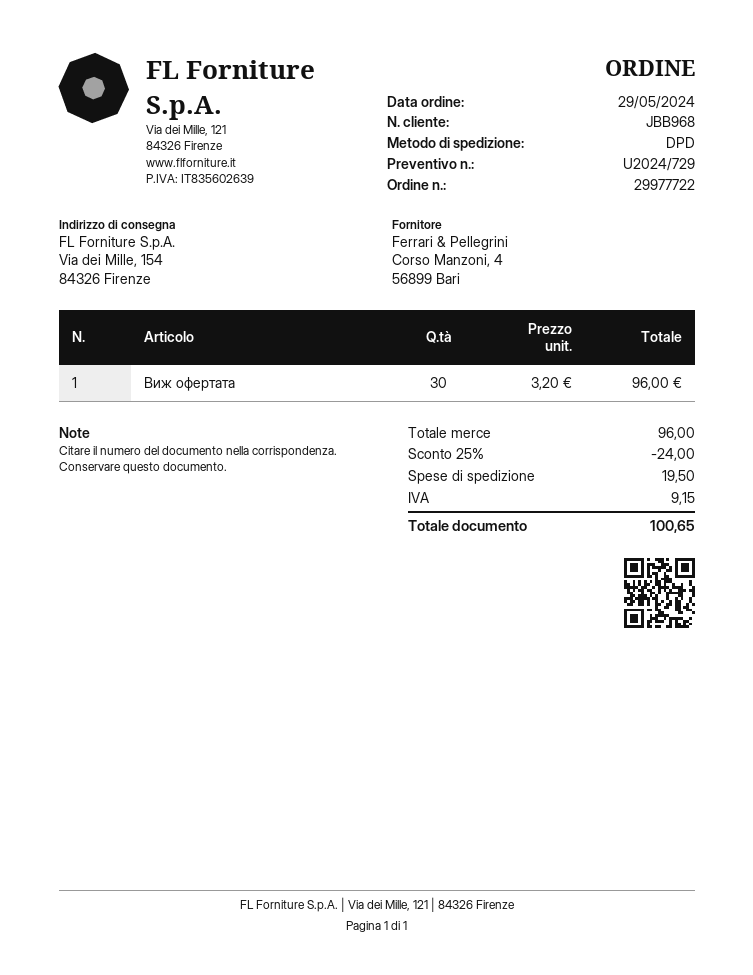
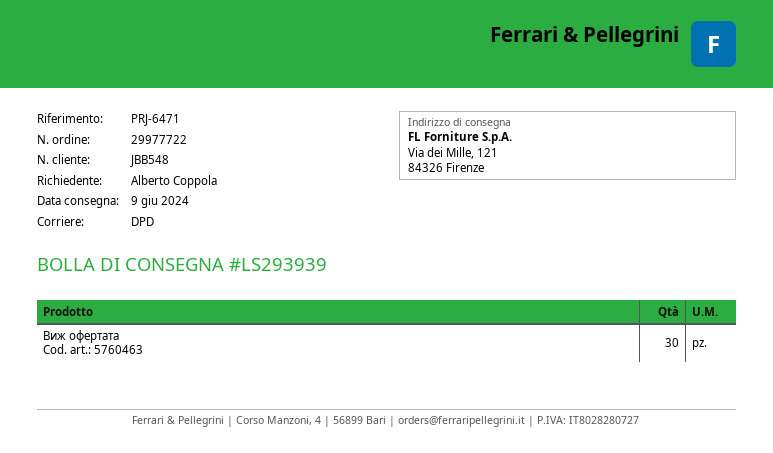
customer number: JBB968 -> JBB548
ship to: Via dei Mille, 154, 84326 Firenze -> Via dei Mille, 121, 84326 Firenze

